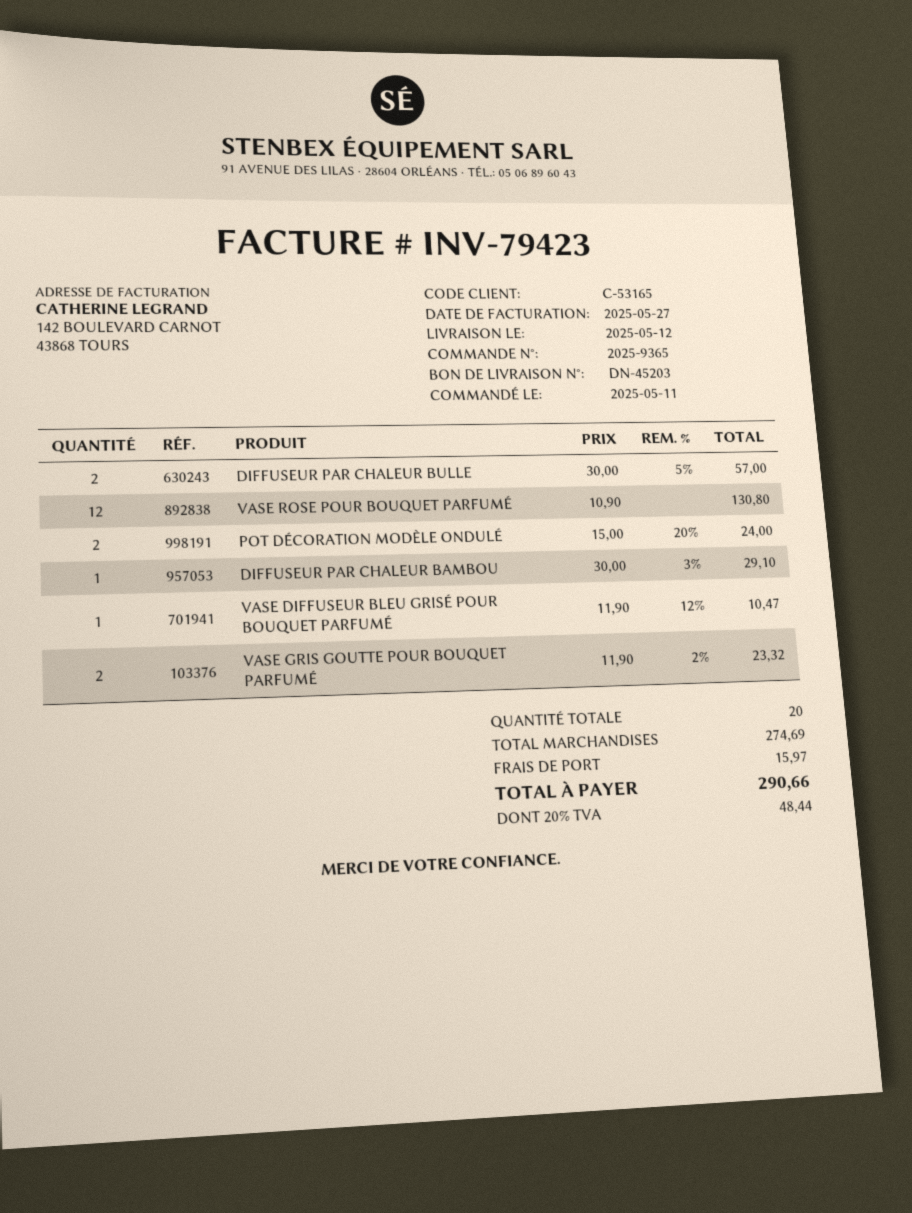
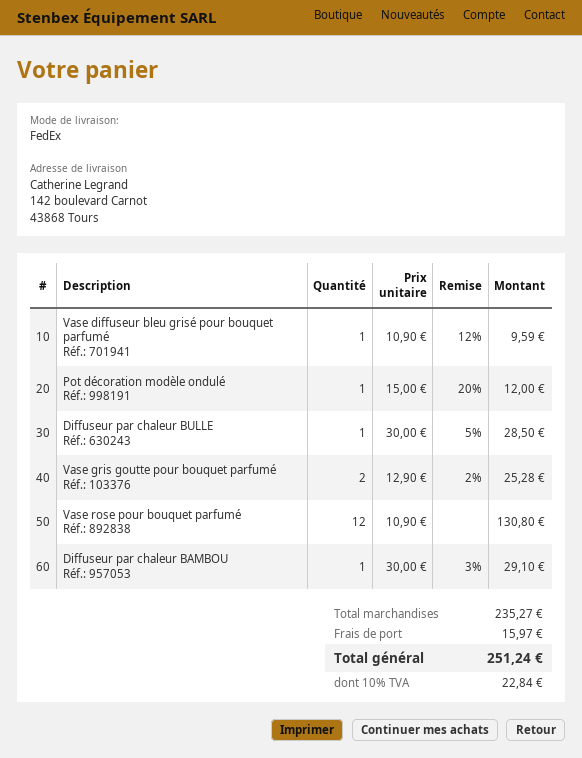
DIFFUSEUR PAR CHALEUR BULLE: 2 x 30.00 - 5% = 57.00 -> 1 x 30.00 - 5% = 28.50
POT DÉCORATION MODÈLE ONDULÉ: 2 x 15.00 - 20% = 24.00 -> 1 x 15.00 - 20% = 12.00
VASE DIFFUSEUR BLEU GRISÉ POUR BOUQUET PARFUMÉ: 1 x 11.90 - 12% = 10.47 -> 1 x 10.90 - 12% = 9.59
VASE GRIS GOUTTE POUR BOUQUET PARFUMÉ: 2 x 11.90 - 2% = 23.32 -> 2 x 12.90 - 2% = 25.28
subtotal: 274.69 -> 235.27
tax: 20% = 48.44 -> 10% = 22.84
total: 290.66 -> 251.24

